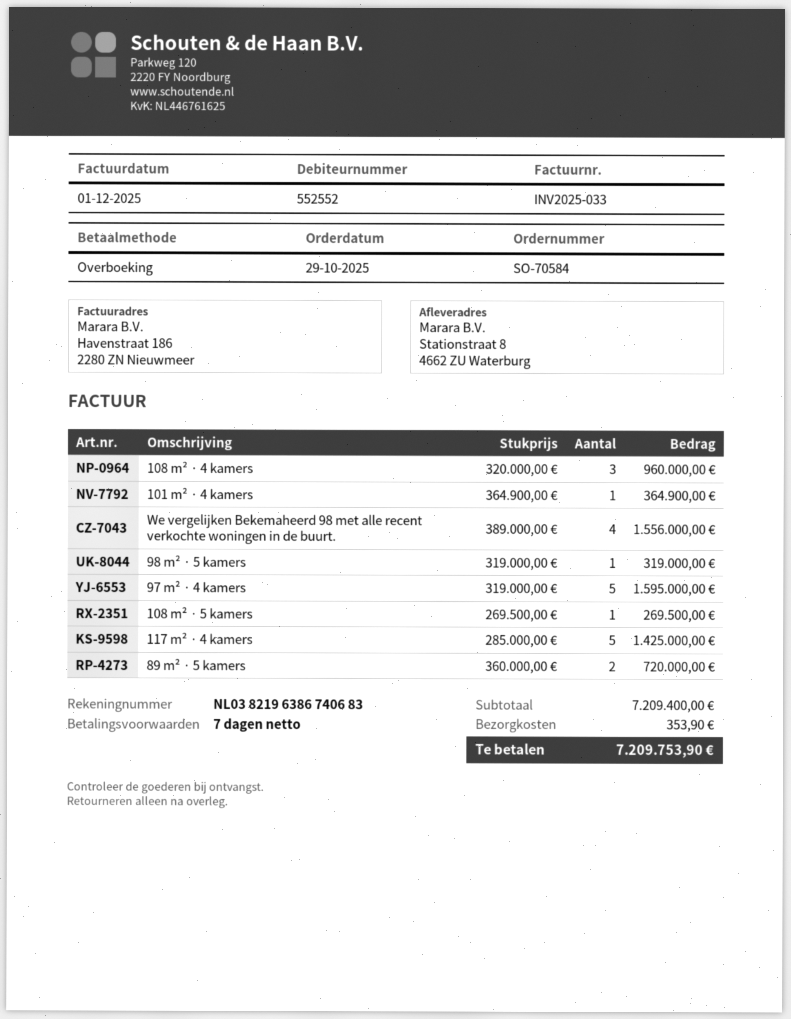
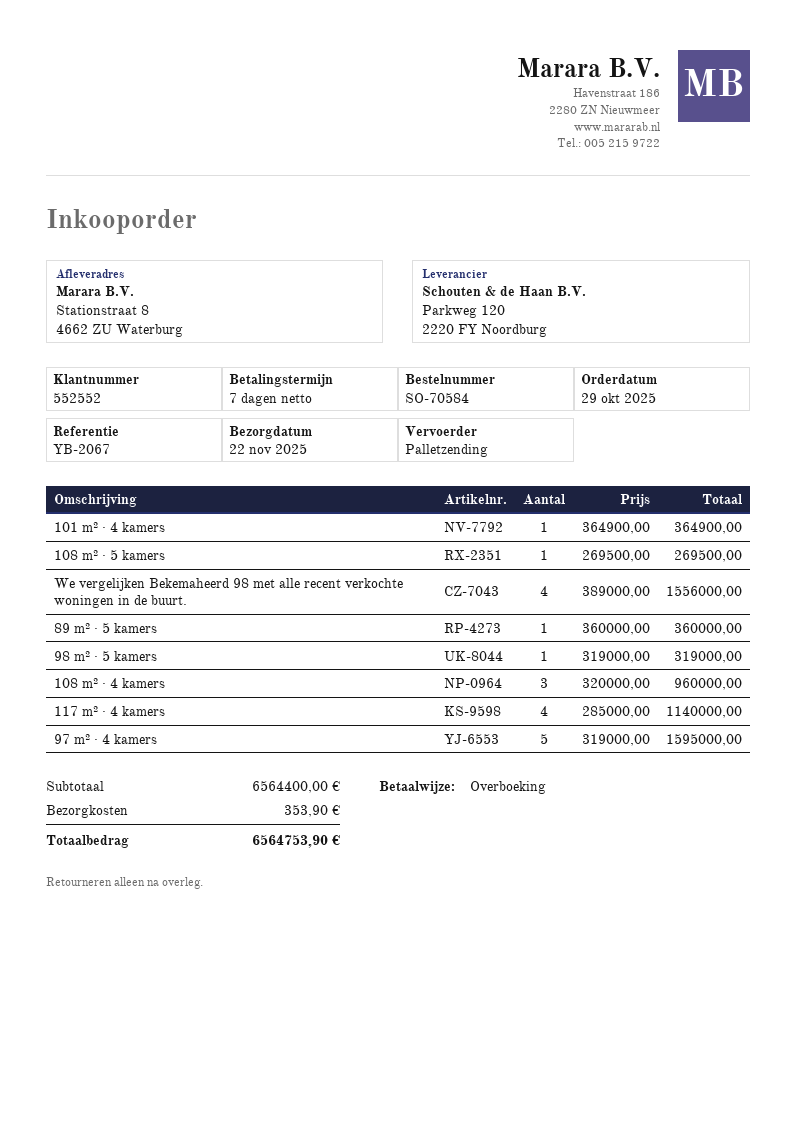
117 m² · 4 kamers: 5 x 285000.00 = 1425000.00 -> 4 x 285000.00 = 1140000.00
89 m² · 5 kamers: 2 x 360000.00 = 720000.00 -> 1 x 360000.00 = 360000.00
subtotal: 7209400.00 -> 6564400.00
total: 7209753.90 -> 6564753.90

